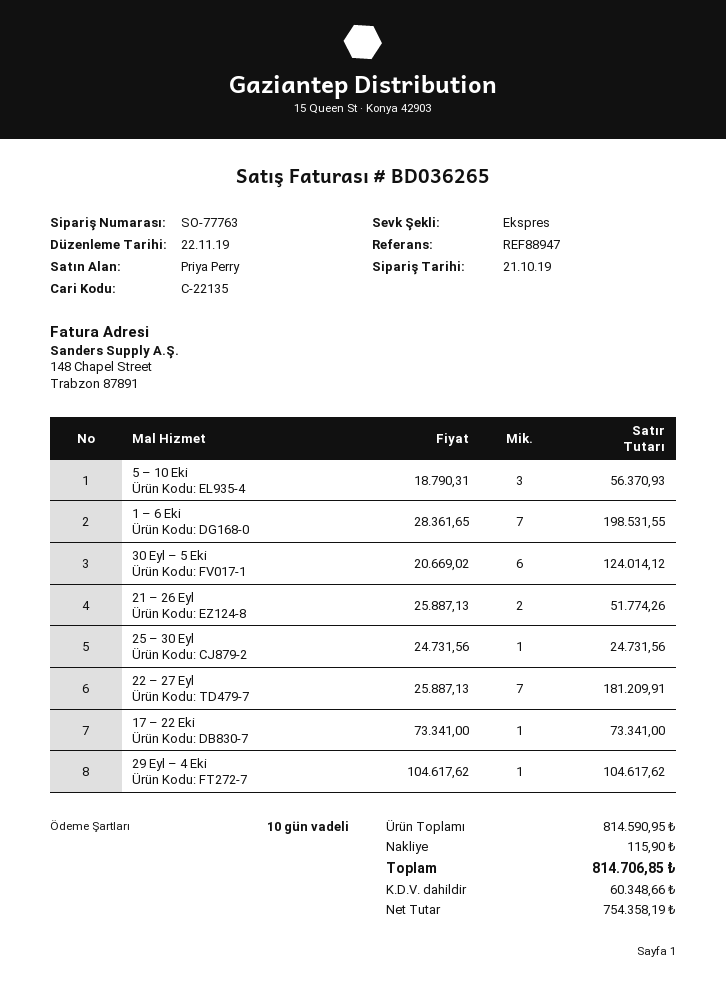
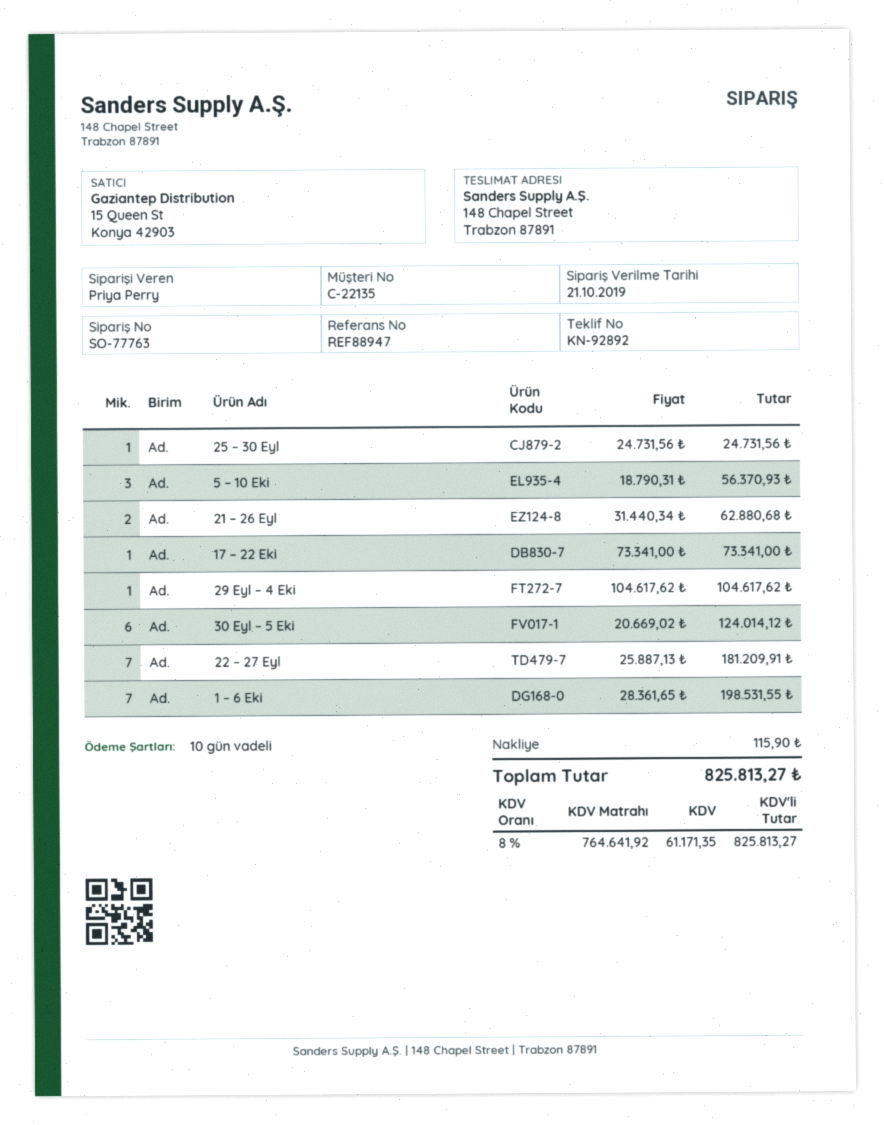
21 – 26 Eyl: 2 x 25887.13 = 51774.26 -> 2 x 31440.34 = 62880.68
net: 754358.19 -> 764641.92
tax: 60348.66 -> 61171.35
total: 814706.85 -> 825813.27

